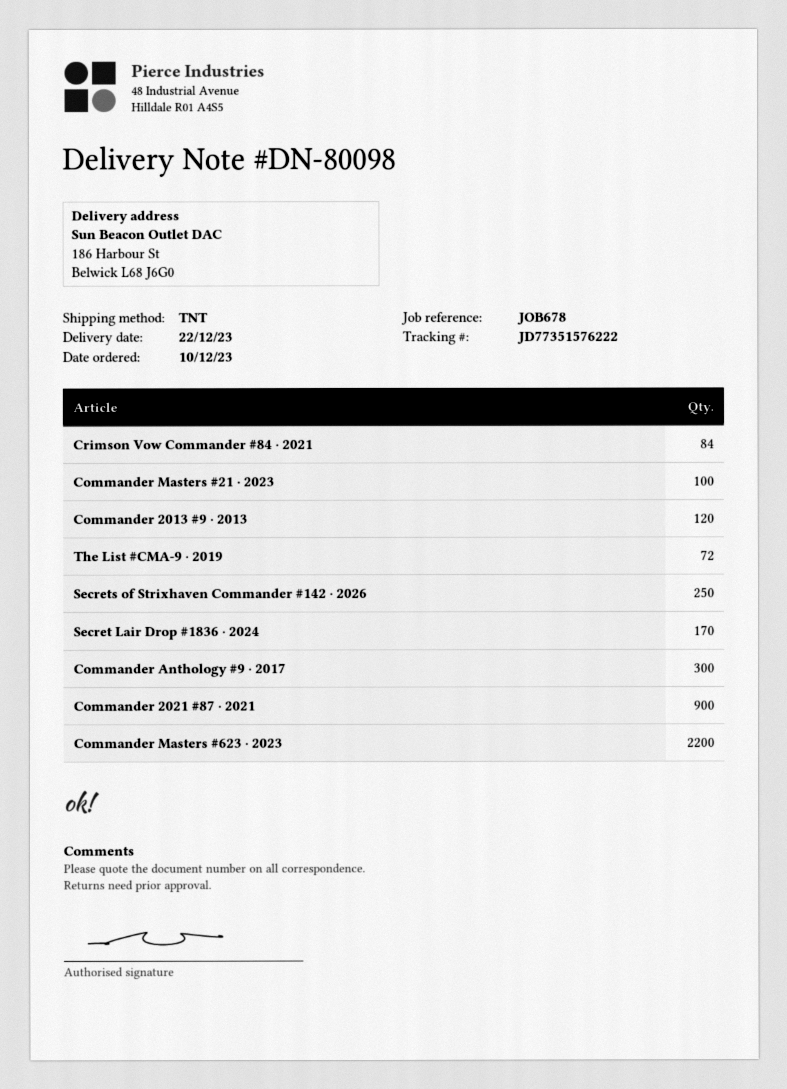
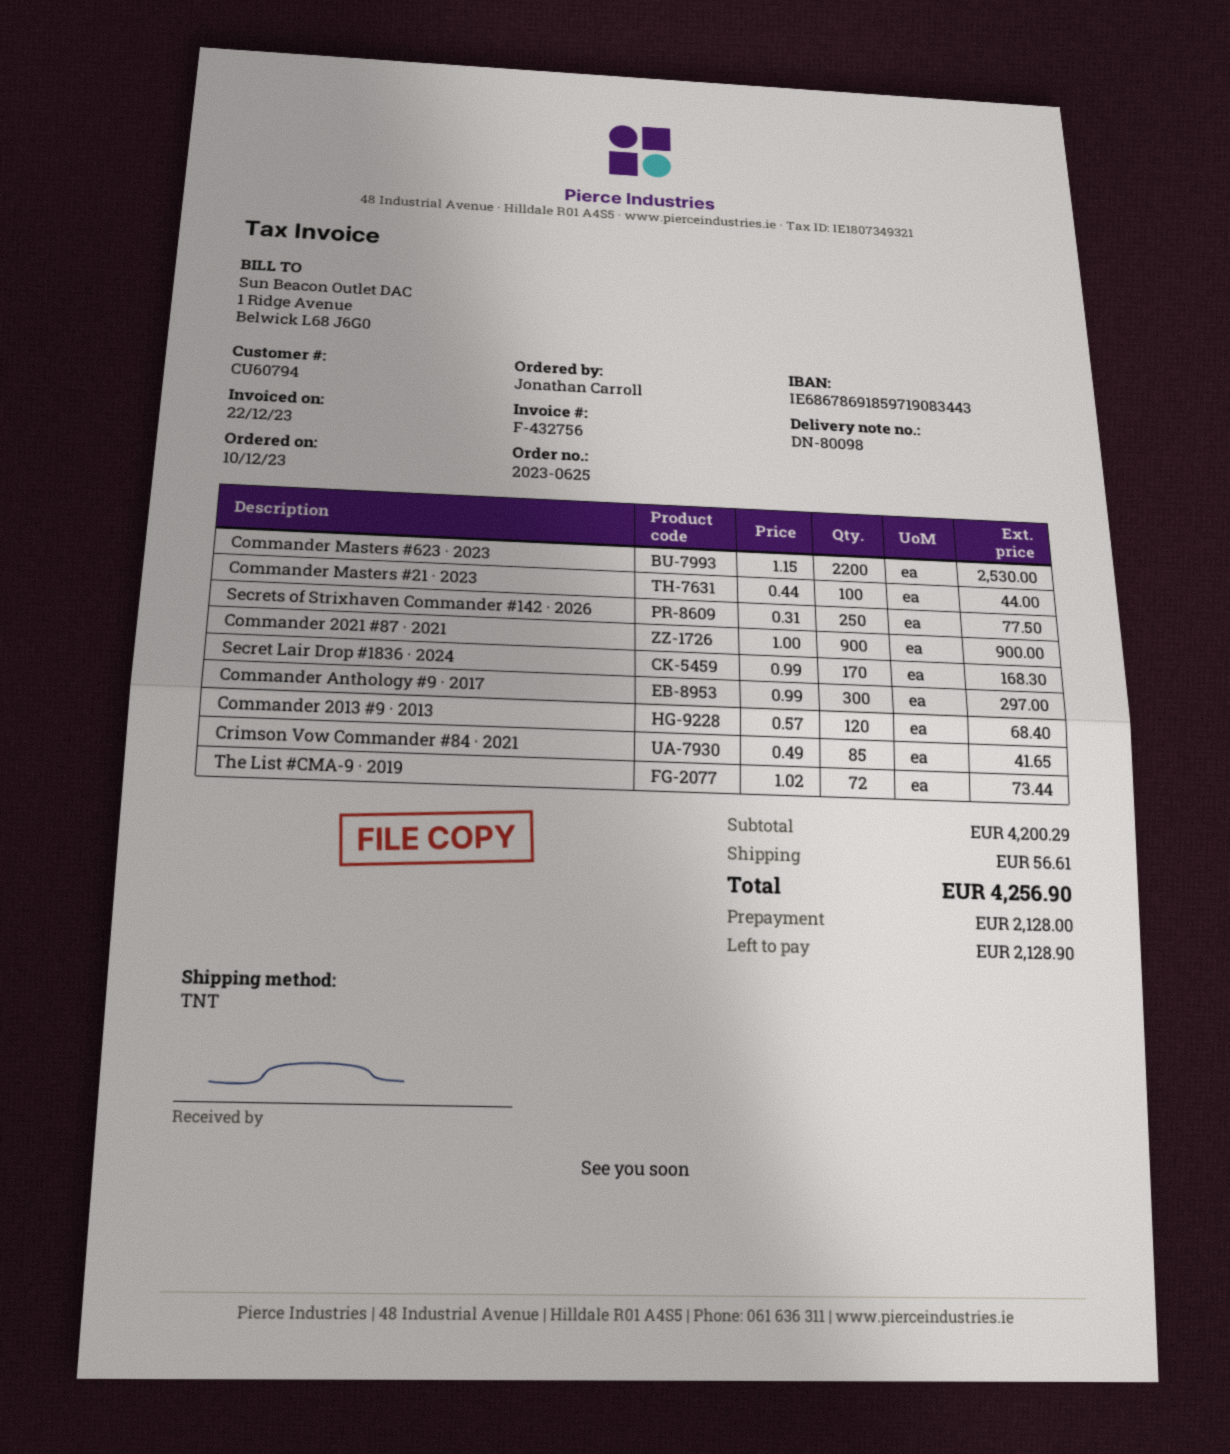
Crimson Vow Commander #84 · 2021: 84 -> 85

